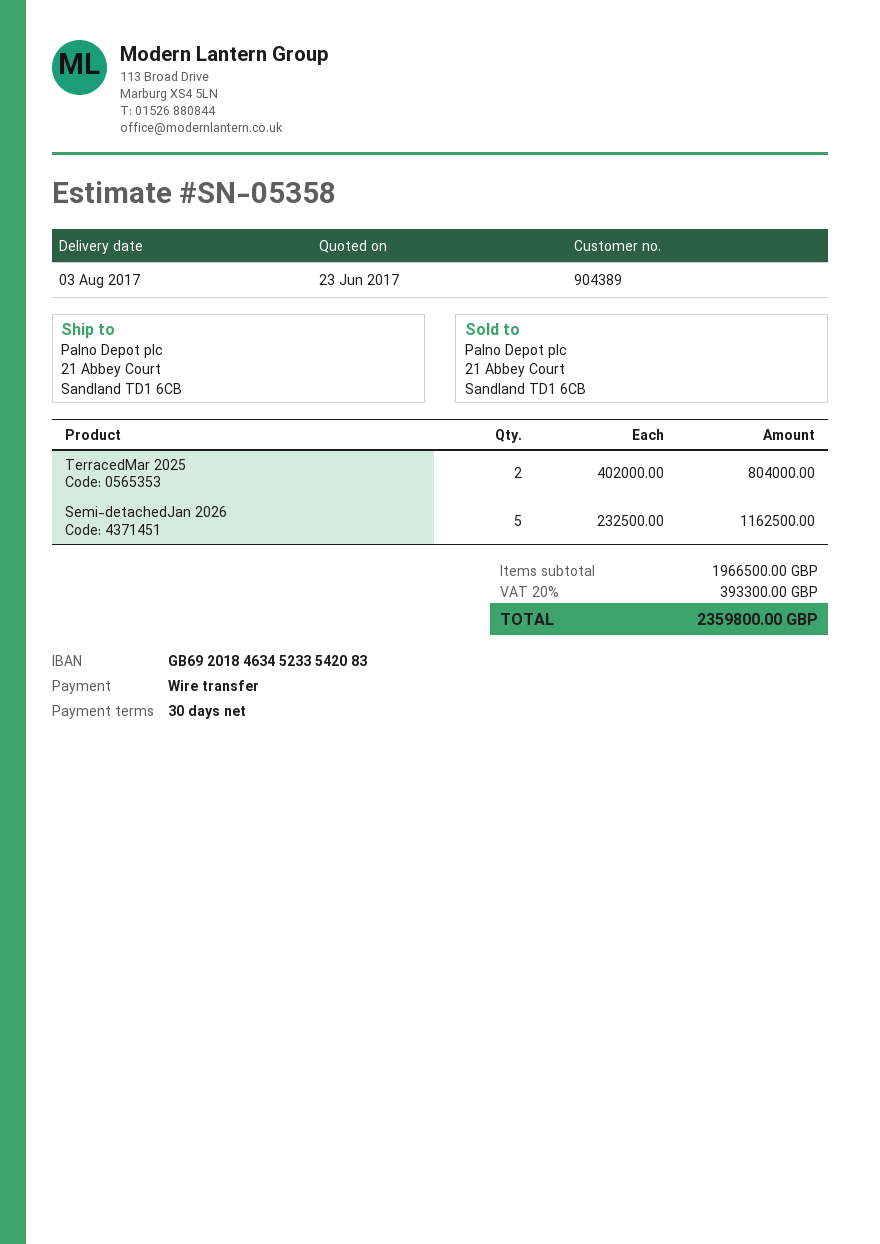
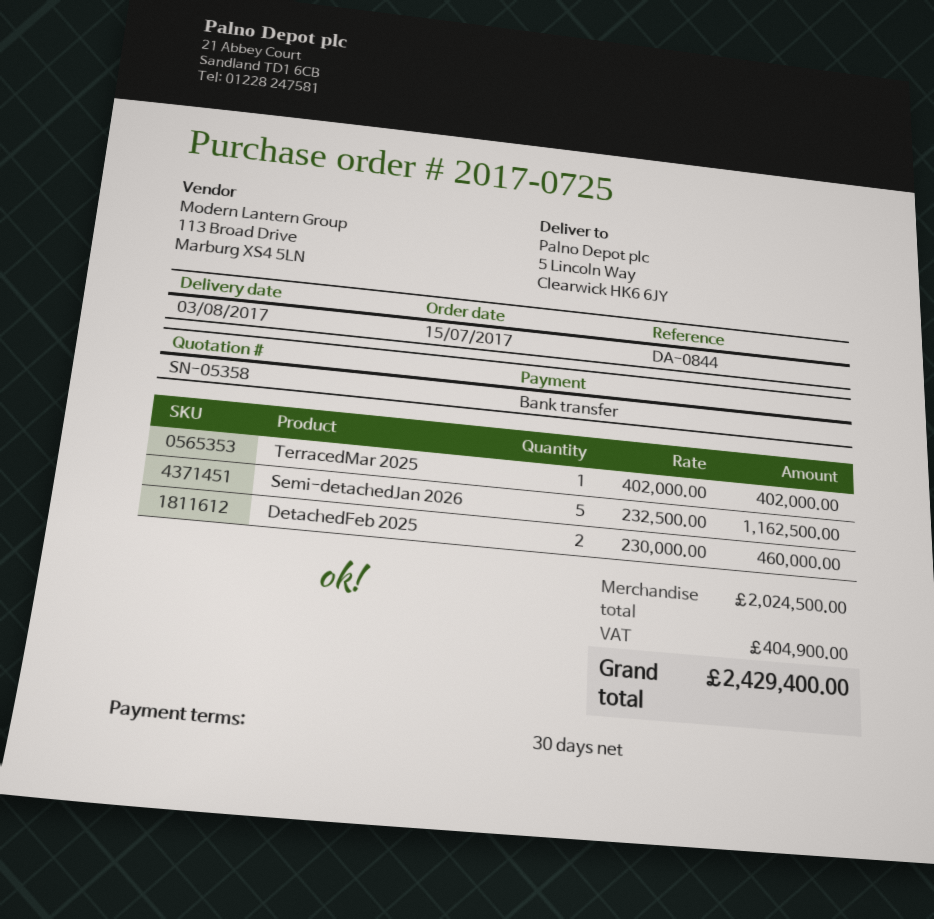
ship to: 21 Abbey Court, Sandland TD1 6CB -> 5 Lincoln Way, Clearwick HK6 6JY
TerracedMar 2025: 2 x 402000.00 = 804000.00 -> 1 x 402000.00 = 402000.00
DetachedFeb 2025: none -> 2 x 230000.00 = 460000.00
subtotal: 1966500.00 -> 2024500.00
tax: 393300.00 -> 404900.00
total: 2359800.00 -> 2429400.00

